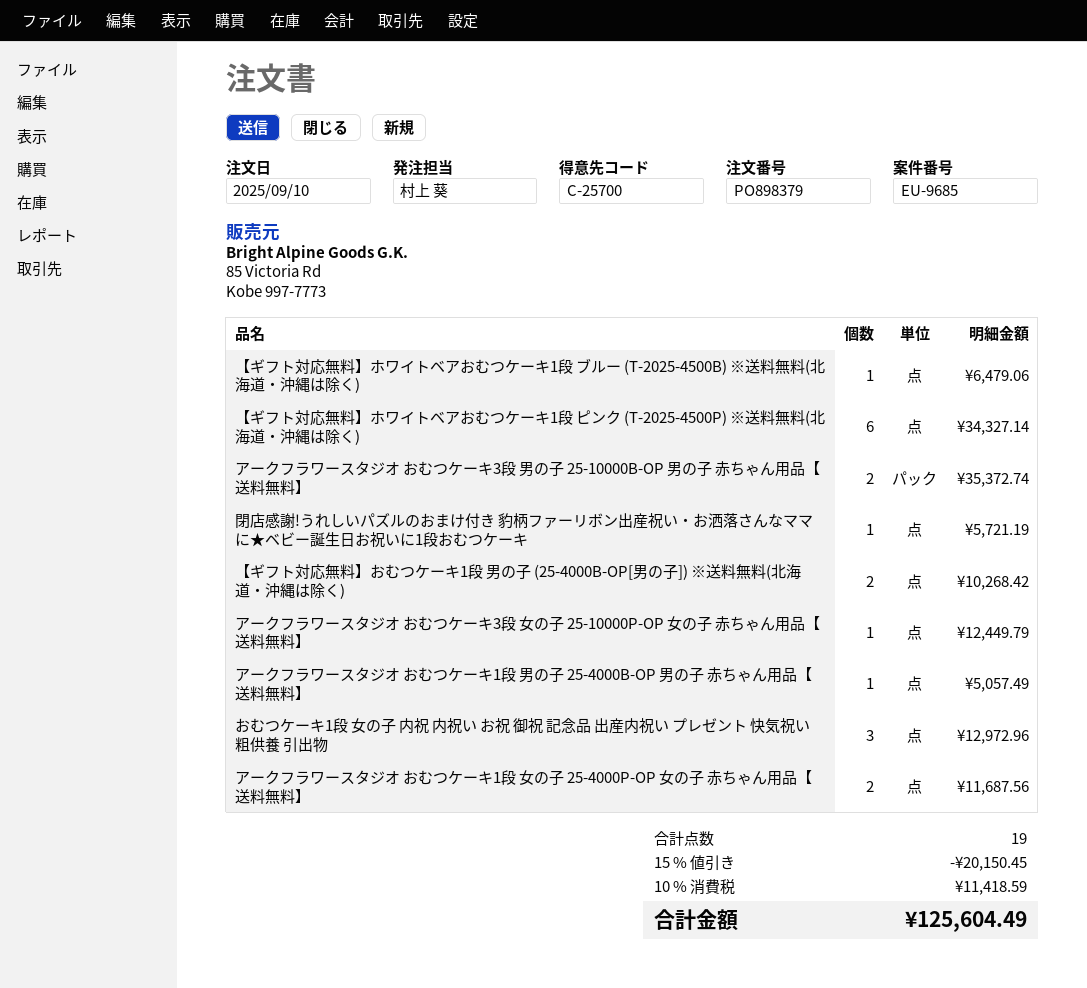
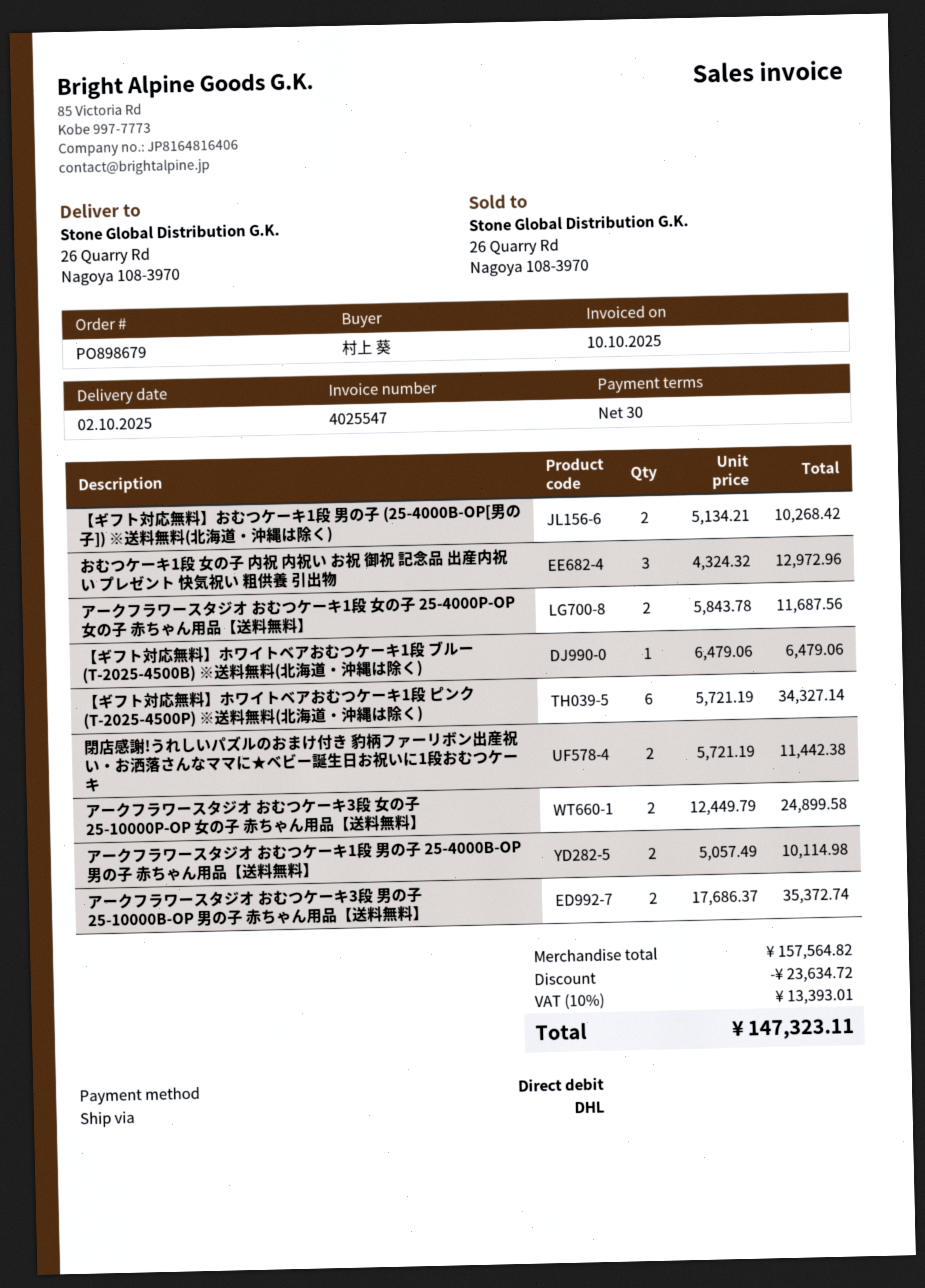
order number: PO898379 -> PO898679
閉店感謝!うれしいパズルのおまけ付き 豹柄ファーリボン出産祝い・お洒落さんなママに★ベビー誕生日お祝いに1段おむつケーキ: 1 for 5721.19 -> 2 for 11442.38
アークフラワースタジオ おむつケーキ3段 女の子 25-10000P-OP 女の子 赤ちゃん用品【送料無料】: 1 for 12449.79 -> 2 for 24899.58
アークフラワースタジオ おむつケーキ1段 男の子 25-4000B-OP 男の子 赤ちゃん用品【送料無料】: 1 for 5057.49 -> 2 for 10114.98
discount: 20150.45 -> 23634.72
tax: 10% = 11418.59 -> 10% = 13393.01
total: 125604.49 -> 147323.11

